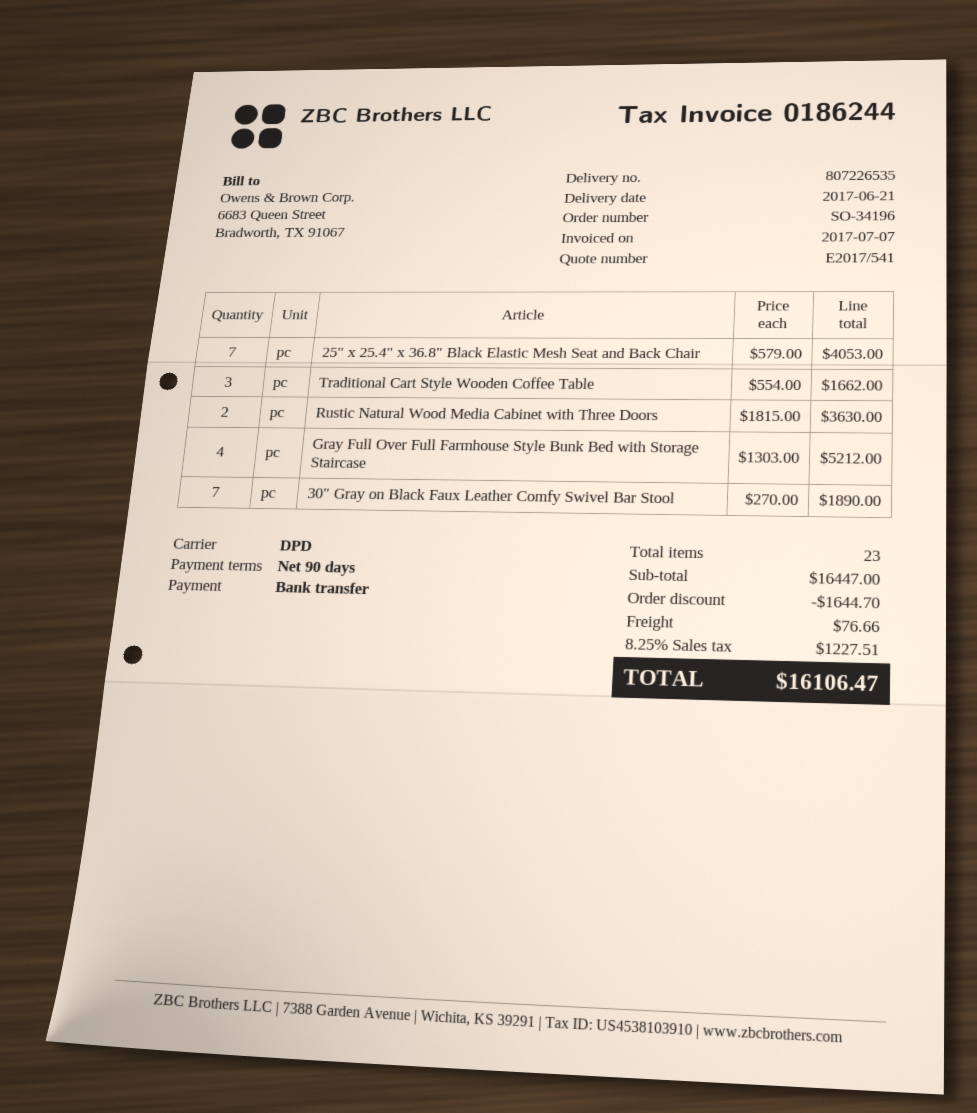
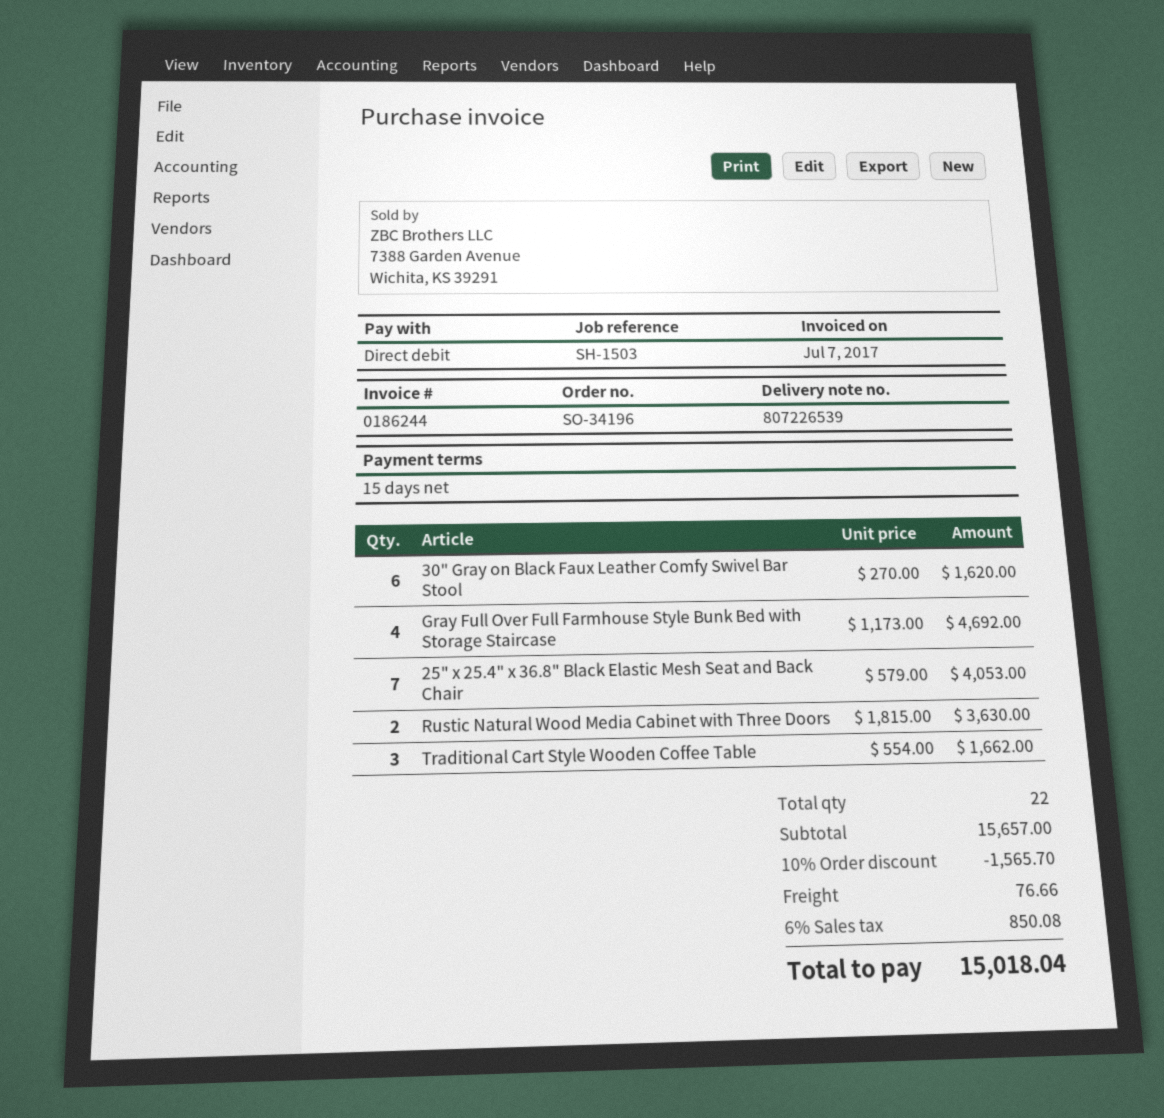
delivery note number: 807226535 -> 807226539
payment terms: 90 days -> 15 days
payment method: bank transfer -> direct debit
Gray Full Over Full Farmhouse Style Bunk Bed with Storage Staircase: 4 x 1303.00 = 5212.00 -> 4 x 1173.00 = 4692.00
30" Gray on Black Faux Leather Comfy Swivel Bar Stool: 7 x 270.00 = 1890.00 -> 6 x 270.00 = 1620.00
total quantity: 23 -> 22
subtotal: 16447.00 -> 15657.00
discount: 1644.70 -> 1565.70
tax: 8.25% = 1227.51 -> 6% = 850.08
total: 16106.47 -> 15018.04

